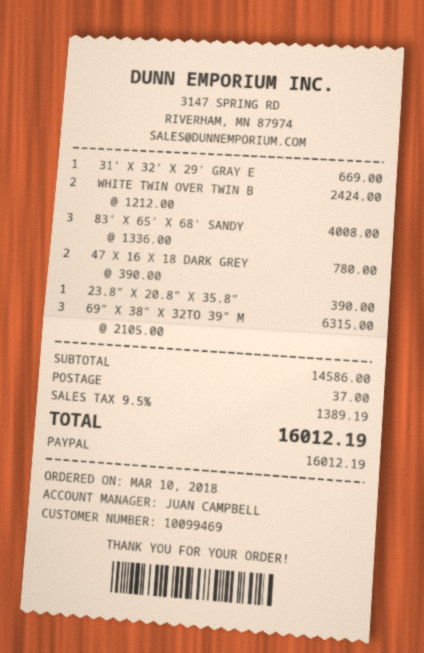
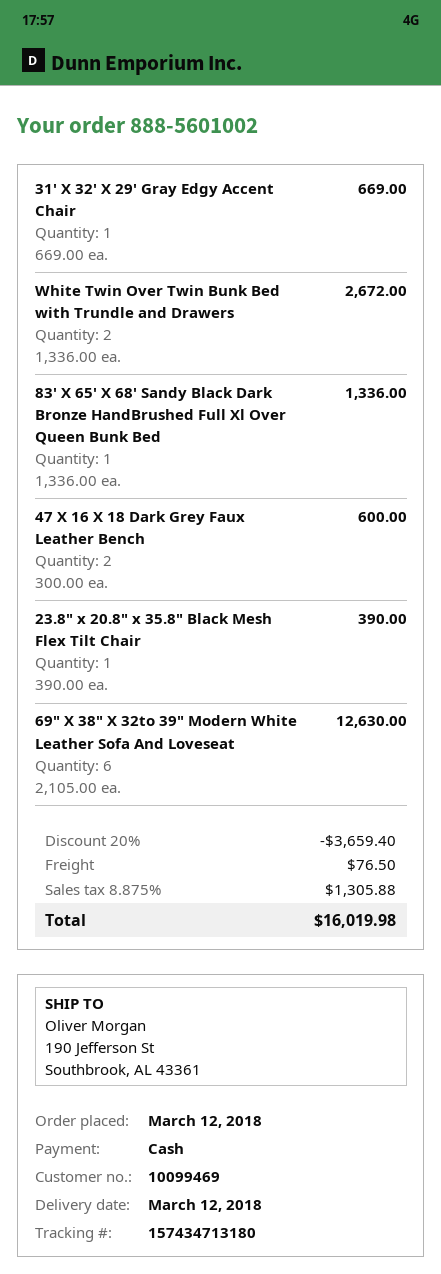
order date: 2018-03-10 -> 2018-03-12
payment method: PayPal -> cash
WHITE TWIN OVER TWIN B: 2 x 1212.00 = 2424.00 -> 2 x 1336.00 = 2672.00
83' X 65' X 68' SANDY: 3 x 1336.00 = 4008.00 -> 1 x 1336.00 = 1336.00
47 X 16 X 18 DARK GREY: 2 x 390.00 = 780.00 -> 2 x 300.00 = 600.00
69" X 38" X 32TO 39" M: 3 x 2105.00 = 6315.00 -> 6 x 2105.00 = 12630.00
discount: none -> 20% = 3659.40
shipping: 37.00 -> 76.50
tax: 9.5% = 1389.19 -> 8.875% = 1305.88
total: 16012.19 -> 16019.98

